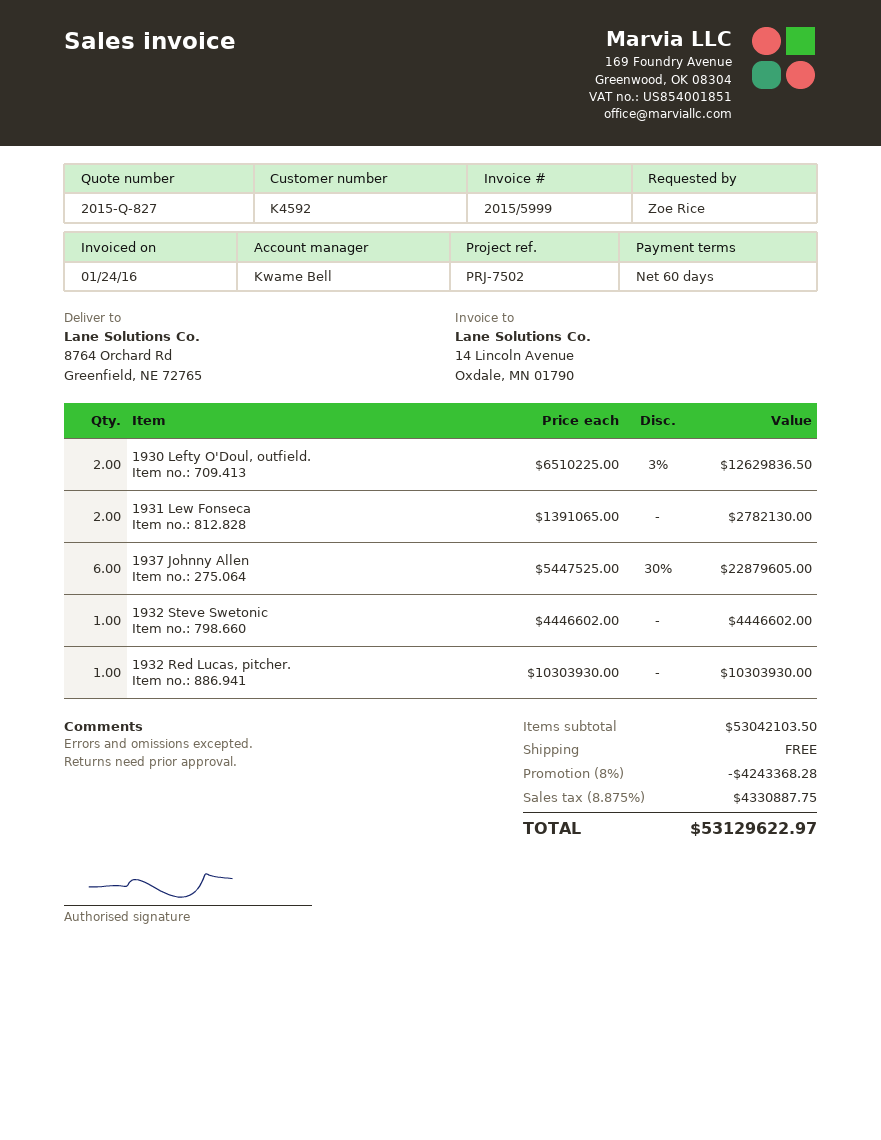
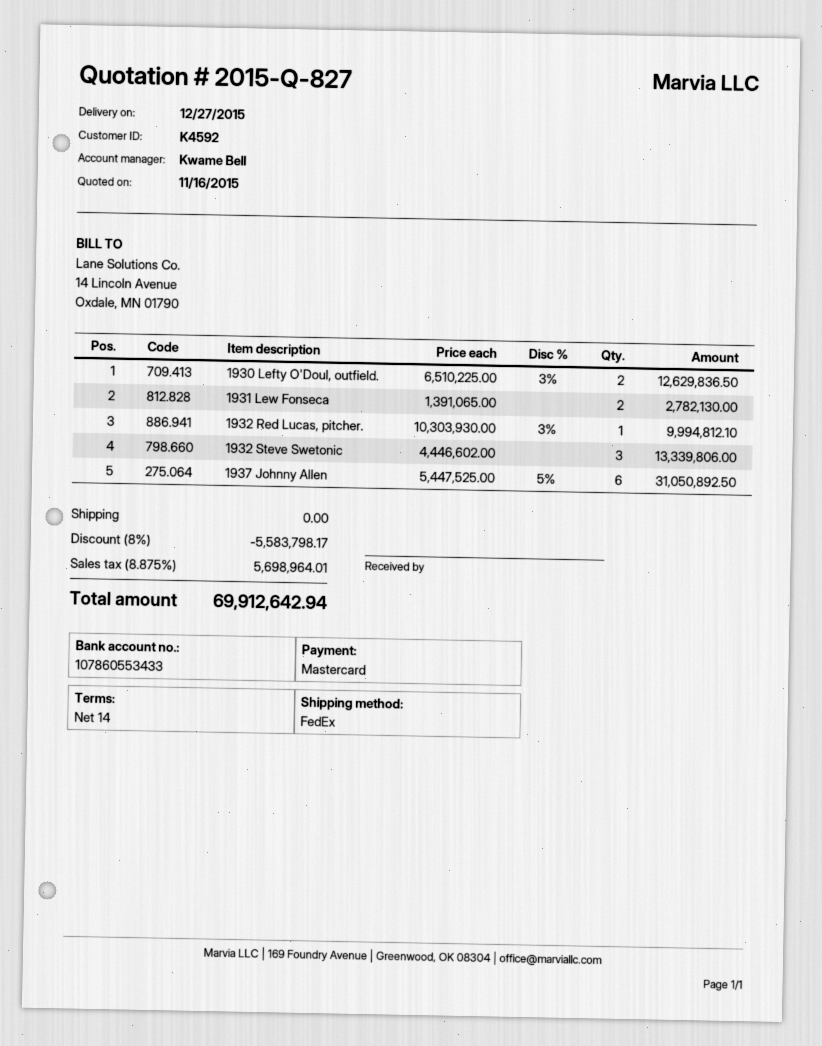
payment terms: 60 days -> 14 days
1937 Johnny Allen: 6 x 5447525.00 - 30% = 22879605.00 -> 6 x 5447525.00 - 5% = 31050892.50
1932 Steve Swetonic: 1 x 4446602.00 = 4446602.00 -> 3 x 4446602.00 = 13339806.00
1932 Red Lucas, pitcher.: 1 x 10303930.00 = 10303930.00 -> 1 x 10303930.00 - 3% = 9994812.10
discount: 8% = 4243368.28 -> 8% = 5583798.17
tax: 8.875% = 4330887.75 -> 8.875% = 5698964.01
total: 53129622.97 -> 69912642.94

